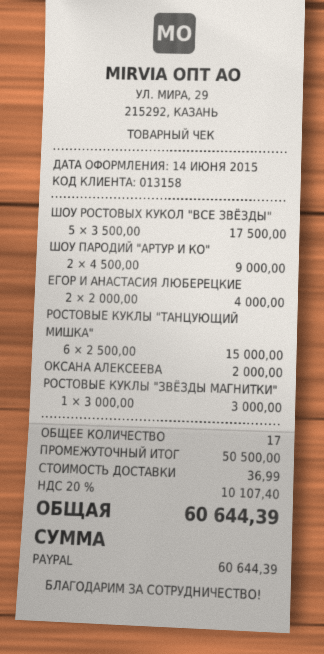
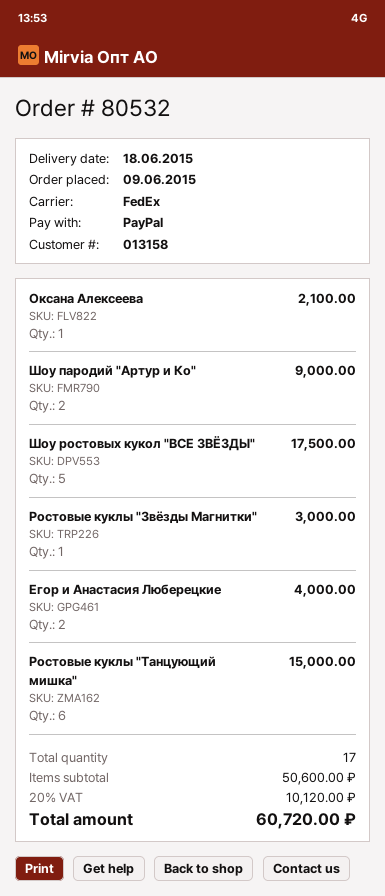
order date: 2015-06-14 -> 2015-06-09
ОКСАНА АЛЕКСЕЕВА: 1 for 2000.00 -> 1 for 2100.00
subtotal: 50500.00 -> 50600.00
shipping: 36.99 -> none
tax: 20% = 10107.40 -> 20% = 10120.00
total: 60644.39 -> 60720.00

